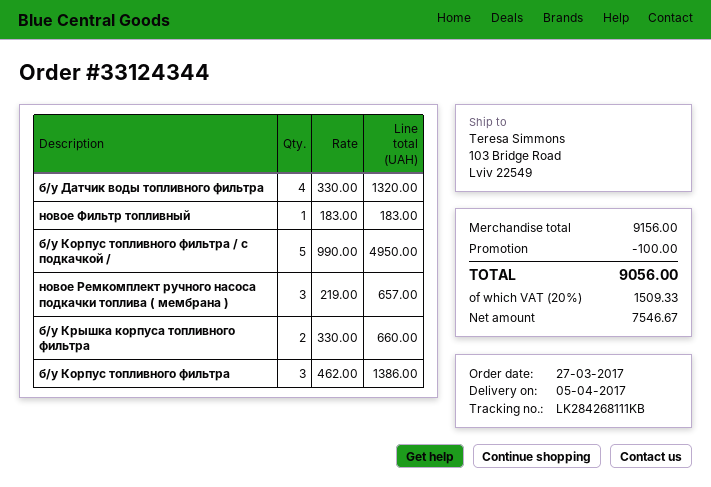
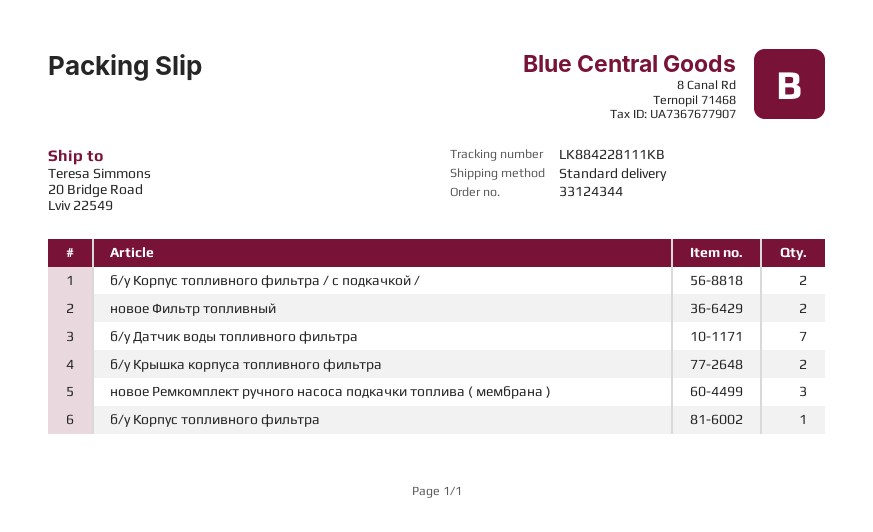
tracking number: LK284268111KB -> LK884228111KB
ship to: 103 Bridge Road, Lviv 22549 -> 20 Bridge Road, Lviv 22549
б/у Датчик воды топливного фильтра: 4 -> 7
новое Фильтр топливный: 1 -> 2
б/у Корпус топливного фильтра / с подкачкой /: 5 -> 2
б/у Корпус топливного фильтра: 3 -> 1

